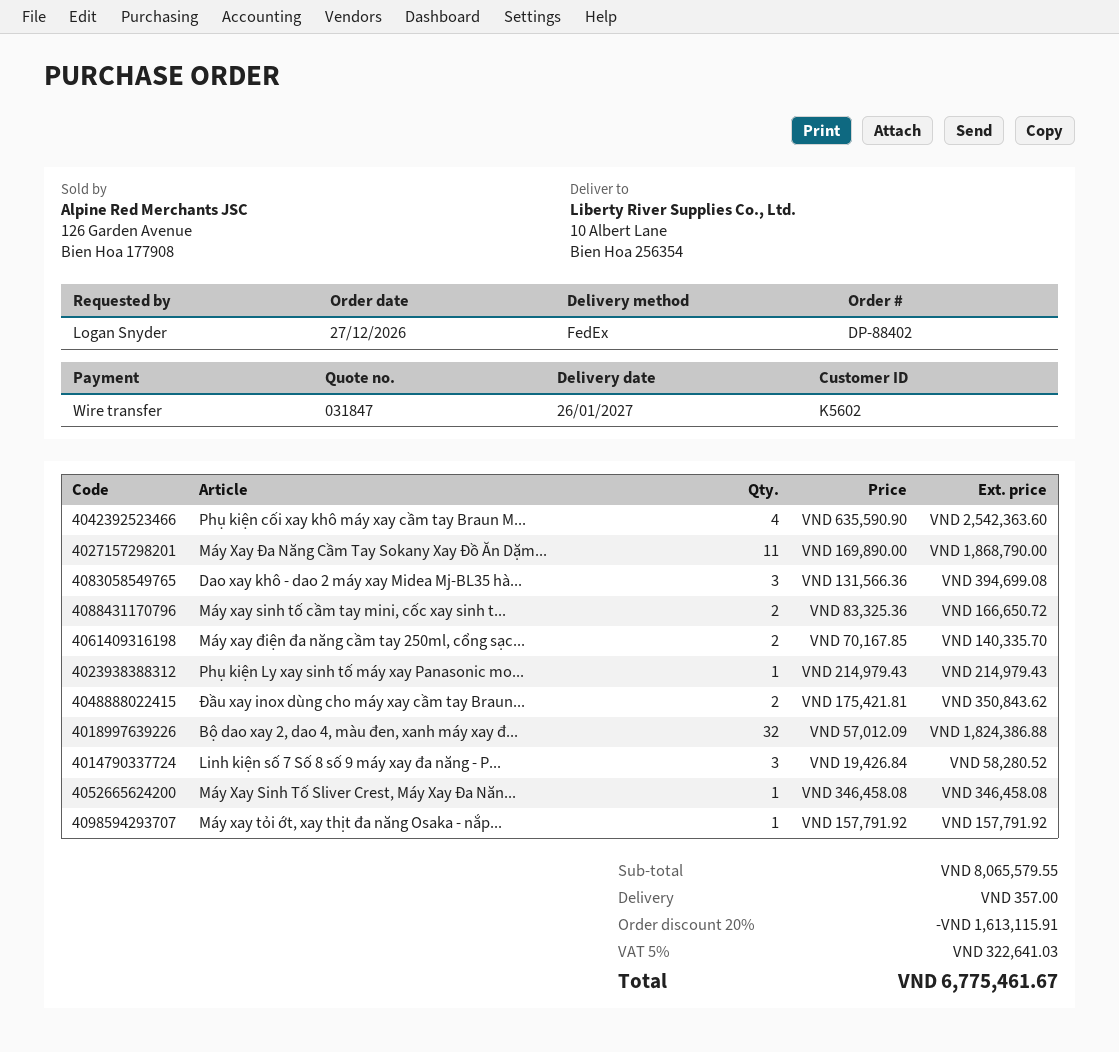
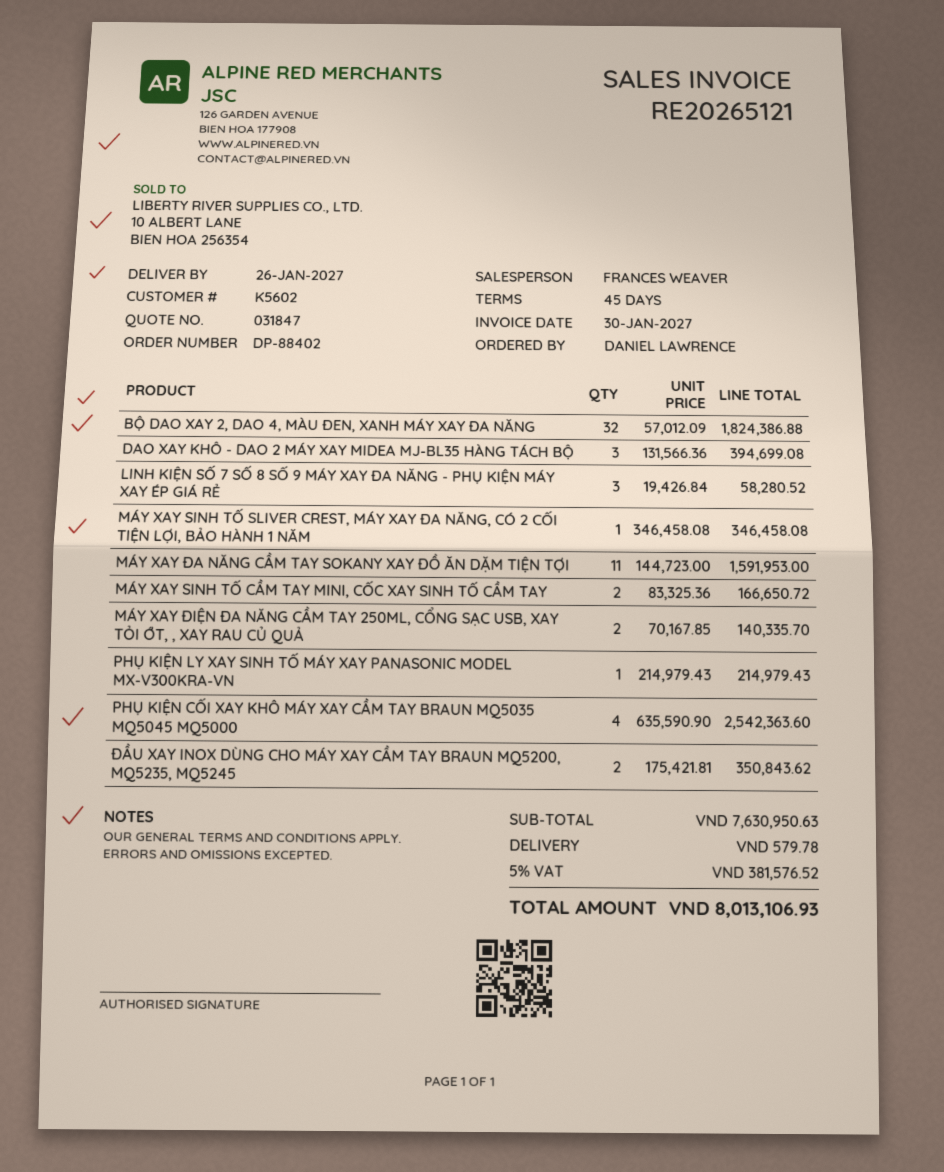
ordered by: Logan Snyder -> DANIEL LAWRENCE
Máy Xay Đa Năng Cầm Tay Sokany Xay Đồ Ăn Dặm...: 11 x 169890.00 = 1868790.00 -> 11 x 144723.00 = 1591953.00
Máy xay tỏi ớt, xay thịt đa năng Osaka - nắp...: 1 x 157791.92 = 157791.92 -> none
subtotal: 8065579.55 -> 7630950.63
discount: 20% = 1613115.91 -> none
shipping: 357.00 -> 579.78
tax: 5% = 322641.03 -> 5% = 381576.52
total: 6775461.67 -> 8013106.93

